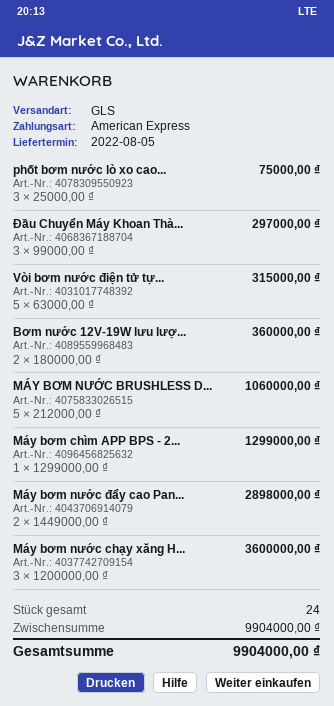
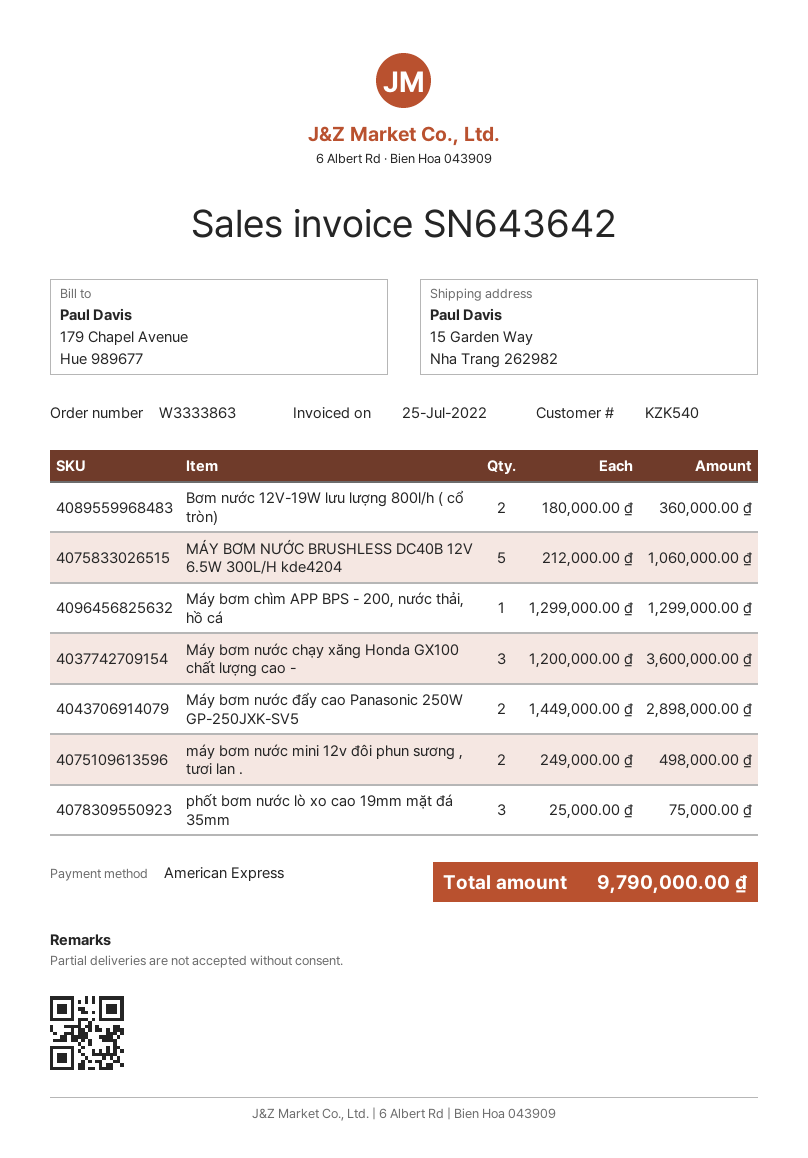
Đầu Chuyển Máy Khoan Thà...: 3 x 99000.00 = 297000.00 -> none
Vòi bơm nước điện tử tự...: 5 x 63000.00 = 315000.00 -> none
máy bơm nước mini 12v đôi phun sương , tươi lan .: none -> 2 x 249000.00 = 498000.00
total: 9904000.00 -> 9790000.00

